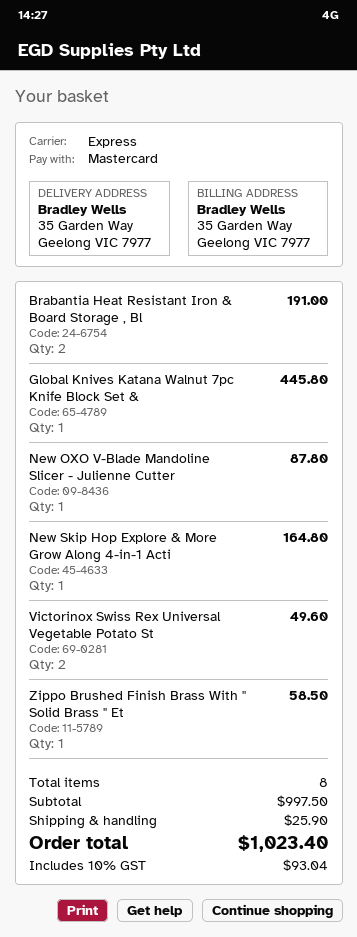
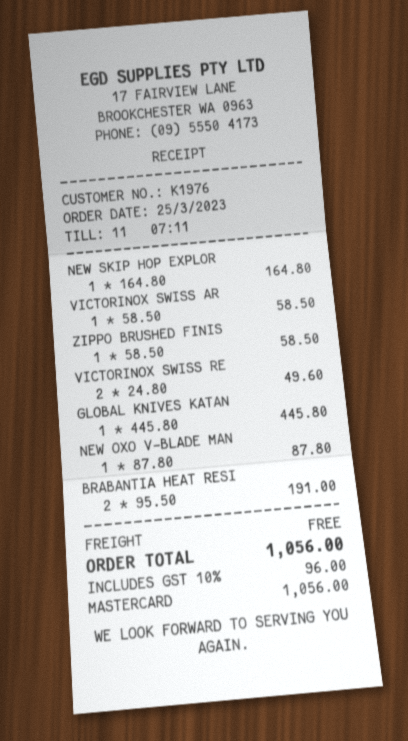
VICTORINOX SWISS AR: none -> 1 for 58.50
shipping: 25.90 -> 0.00
tax: 10% = 93.04 -> 10% = 96.00
total: 1023.40 -> 1056.00

